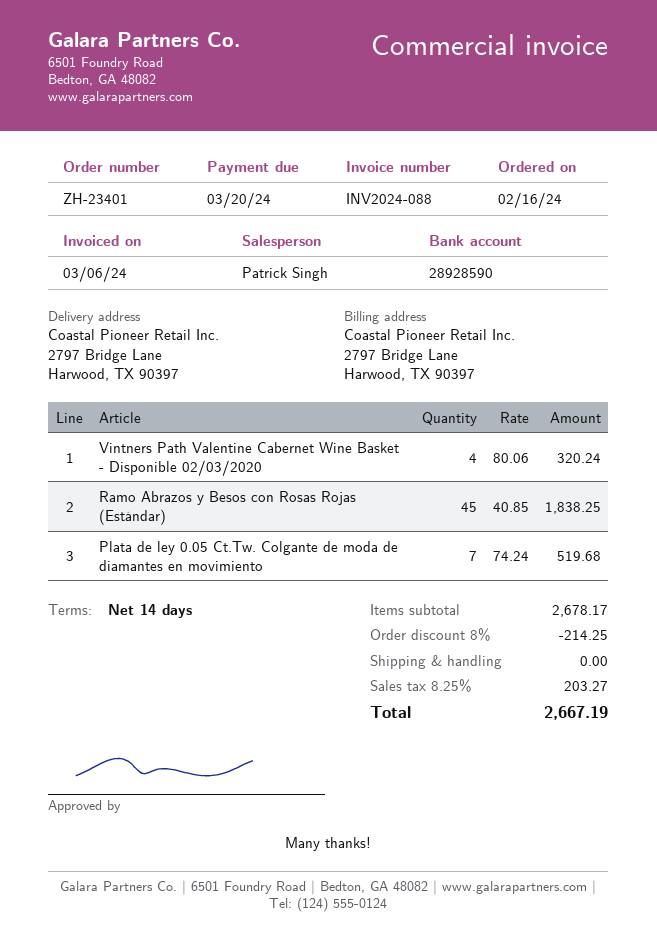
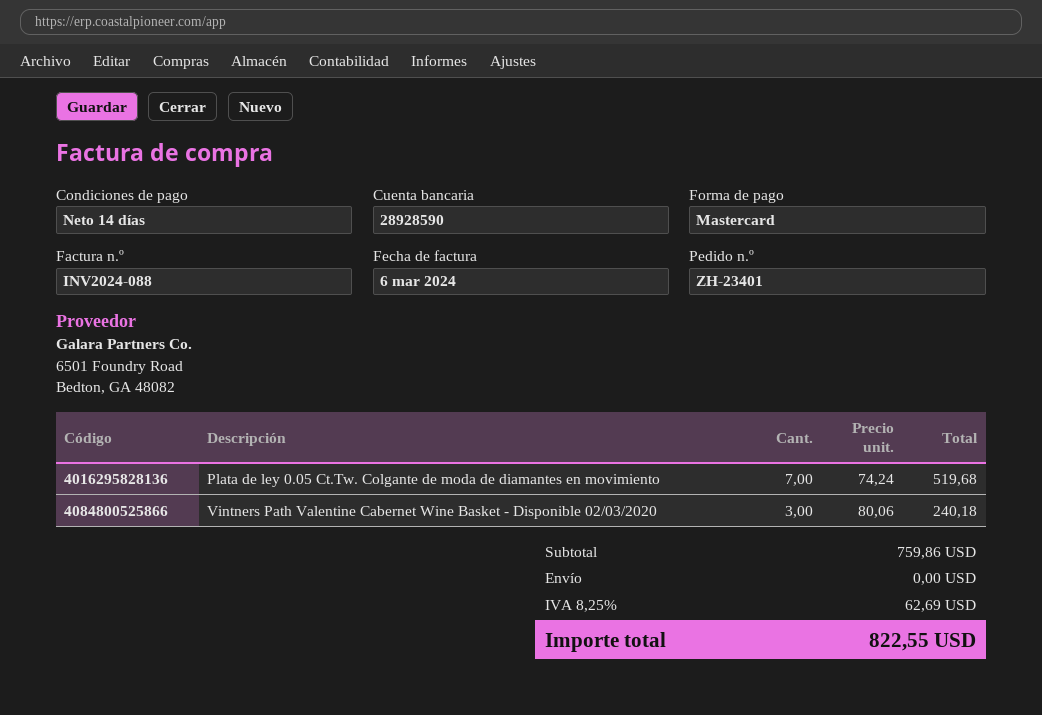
Vintners Path Valentine Cabernet Wine Basket - Disponible 02/03/2020: 4 x 80.06 = 320.24 -> 3 x 80.06 = 240.18
Ramo Abrazos y Besos con Rosas Rojas (Estándar): 45 x 40.85 = 1838.25 -> none
subtotal: 2678.17 -> 759.86
discount: 8% = 214.25 -> none
tax: 8.25% = 203.27 -> 8.25% = 62.69
total: 2667.19 -> 822.55

